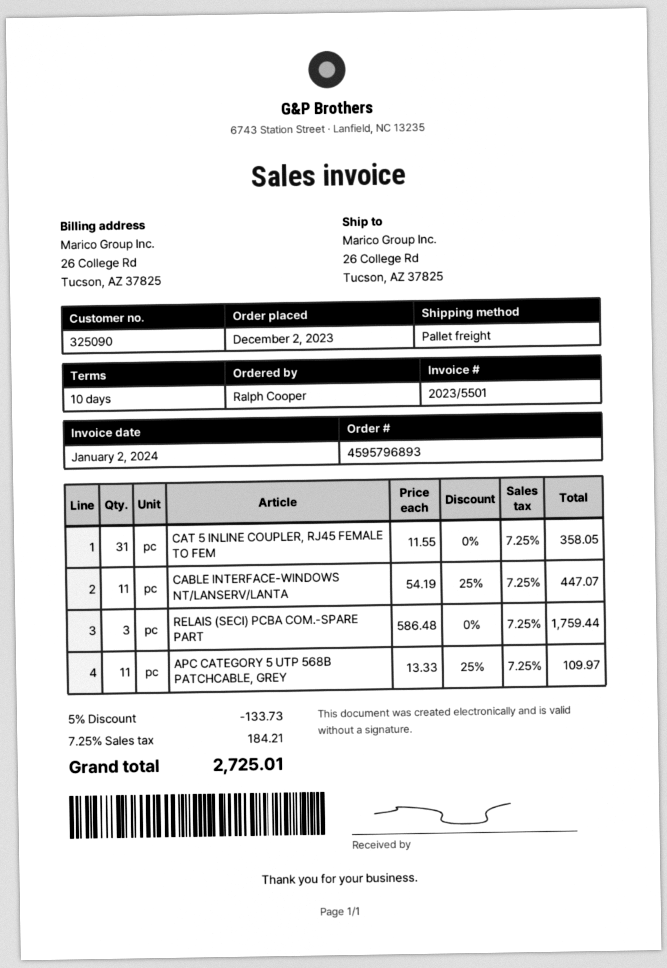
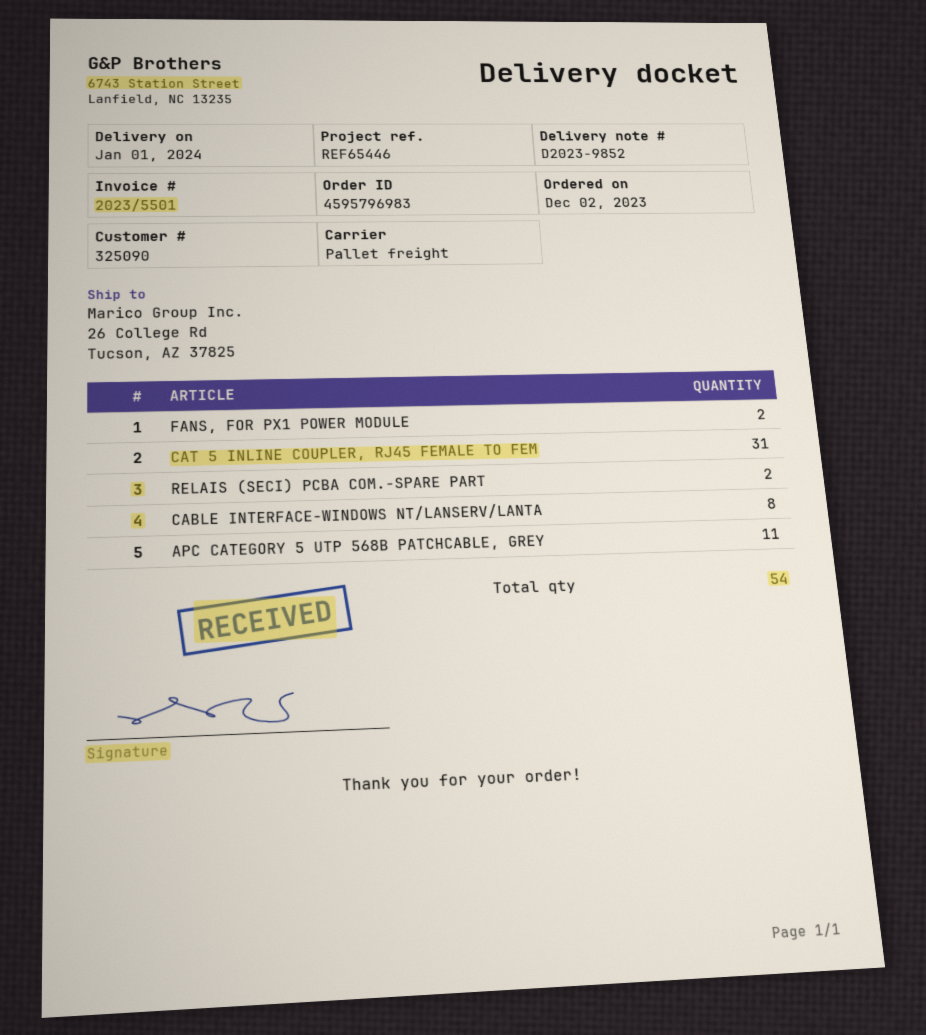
order number: 4595796893 -> 4595796983
CABLE INTERFACE-WINDOWS NT/LANSERV/LANTA: 11 -> 8
RELAIS (SECI) PCBA COM.-SPARE PART: 3 -> 2
FANS, FOR PX1 POWER MODULE: none -> 2

